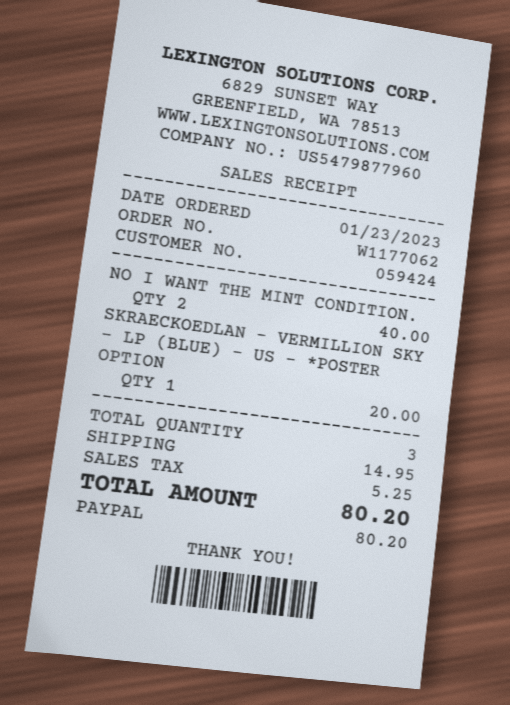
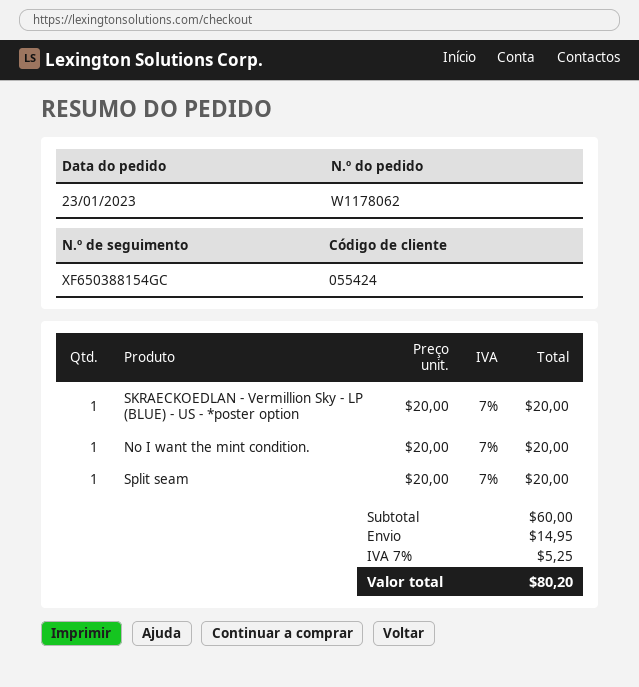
order number: W1177062 -> W1178062
customer number: 059424 -> 055424
NO I WANT THE MINT CONDITION.: 2 for 40.00 -> 1 for 20.00
Split seam: none -> 1 for 20.00

